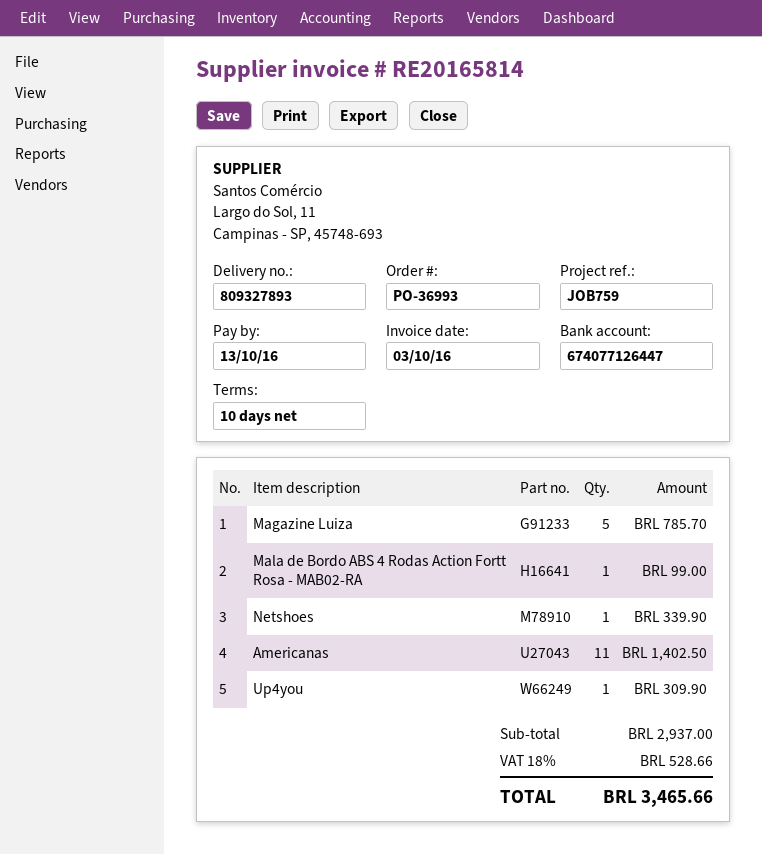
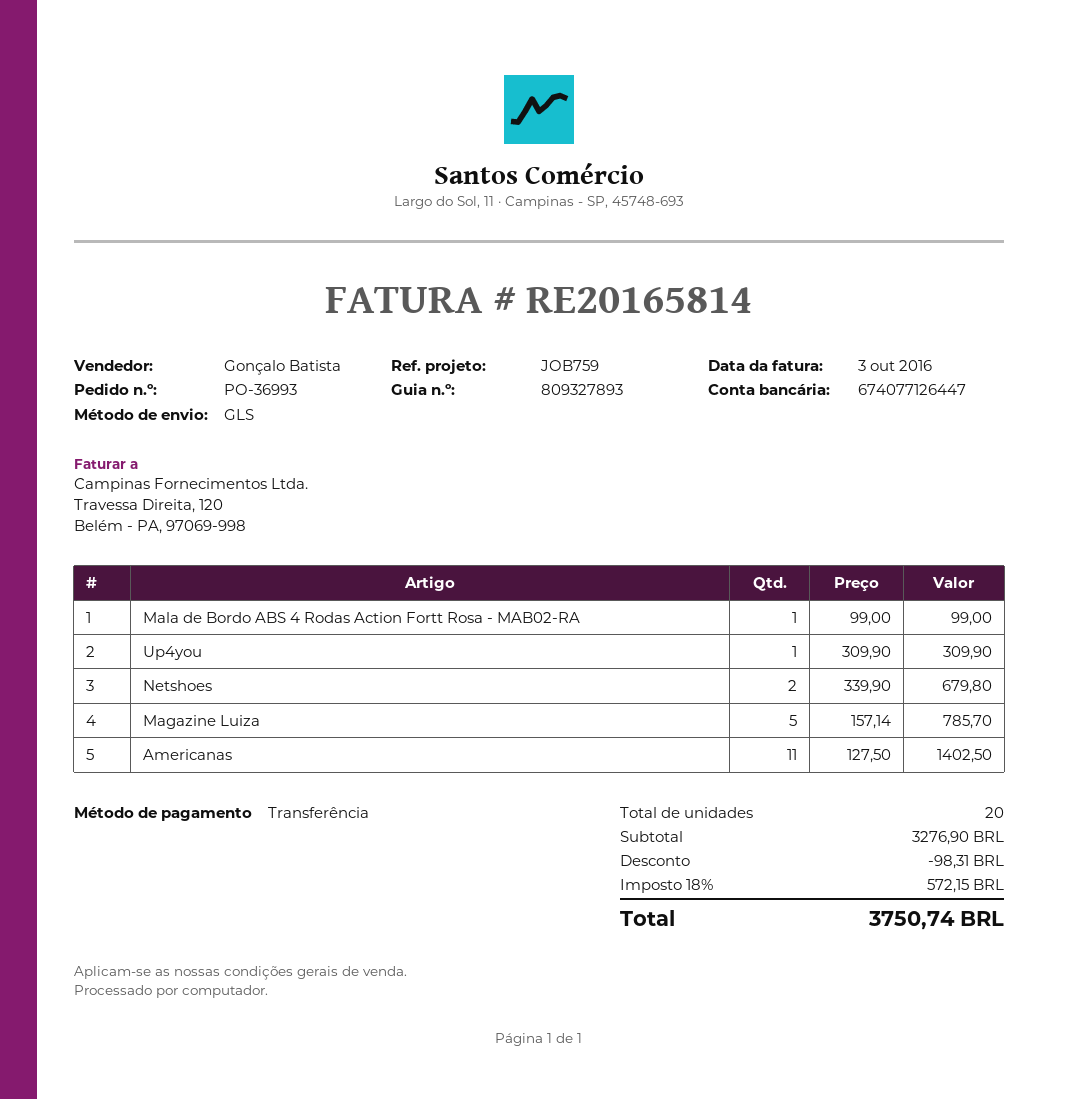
Netshoes: 1 for 339.90 -> 2 for 679.80
subtotal: 2937.00 -> 3276.90
discount: none -> 98.31
tax: 18% = 528.66 -> 18% = 572.15
total: 3465.66 -> 3750.74

